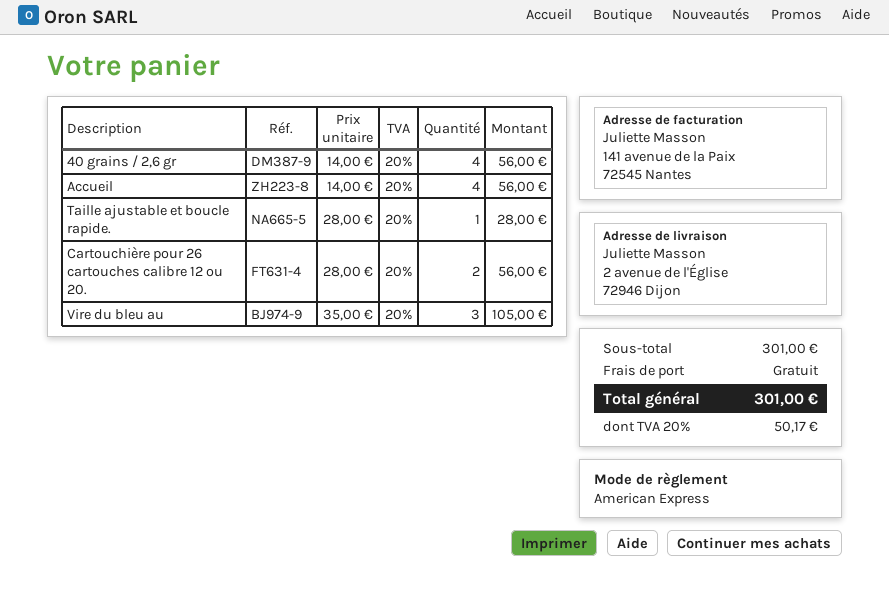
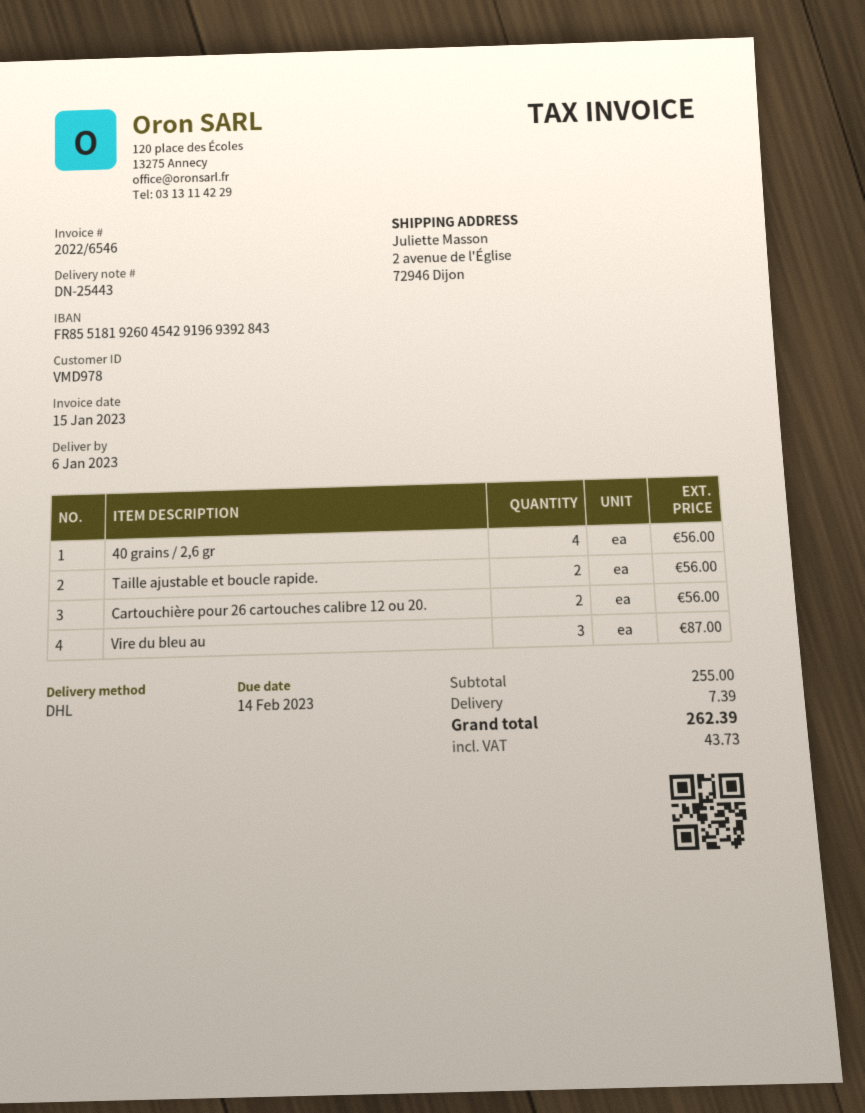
Accueil: 4 for 56.00 -> none
Taille ajustable et boucle rapide.: 1 for 28.00 -> 2 for 56.00
Vire du bleu au: 3 for 105.00 -> 3 for 87.00
subtotal: 301.00 -> 255.00
shipping: 0.00 -> 7.39
tax: 50.17 -> 43.73
total: 301.00 -> 262.39

